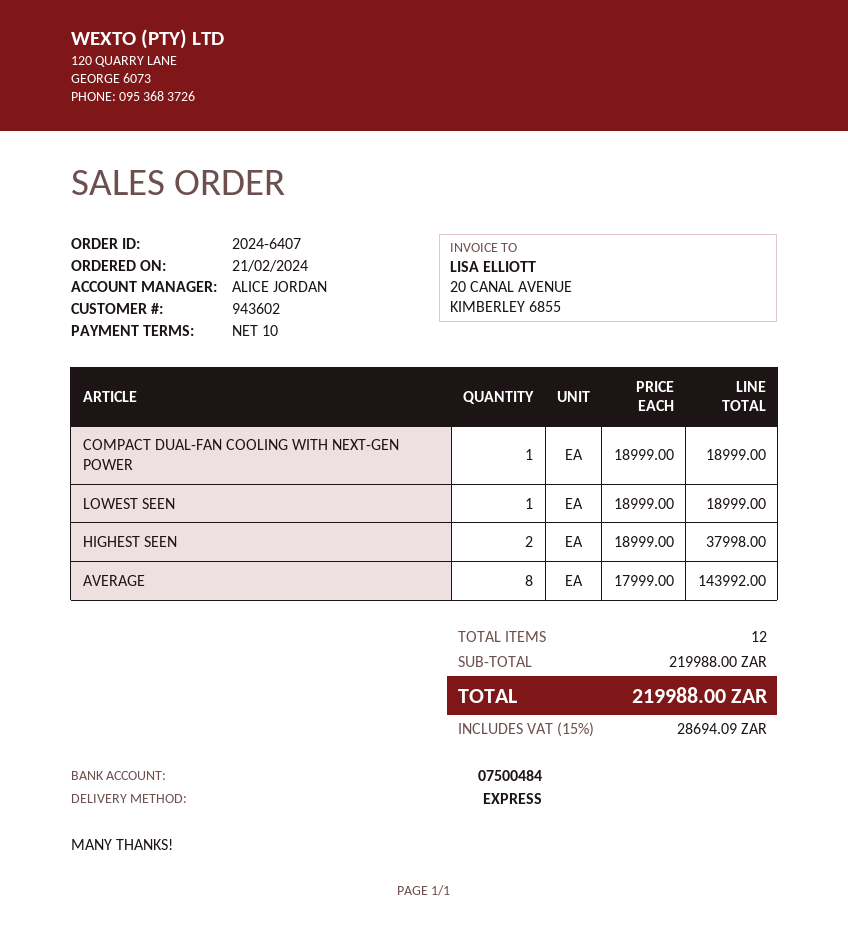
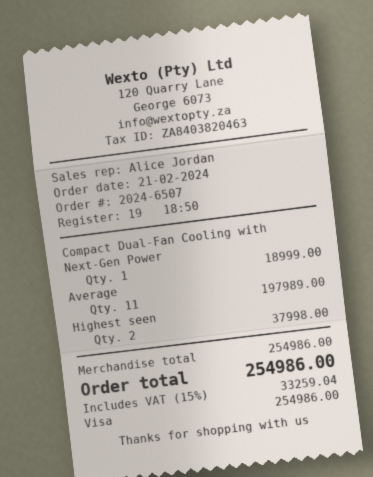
order number: 2024-6407 -> 2024-6507
LOWEST SEEN: 1 for 18999.00 -> none
AVERAGE: 8 for 143992.00 -> 11 for 197989.00
subtotal: 219988.00 -> 254986.00
tax: 15% = 28694.09 -> 15% = 33259.04
total: 219988.00 -> 254986.00

